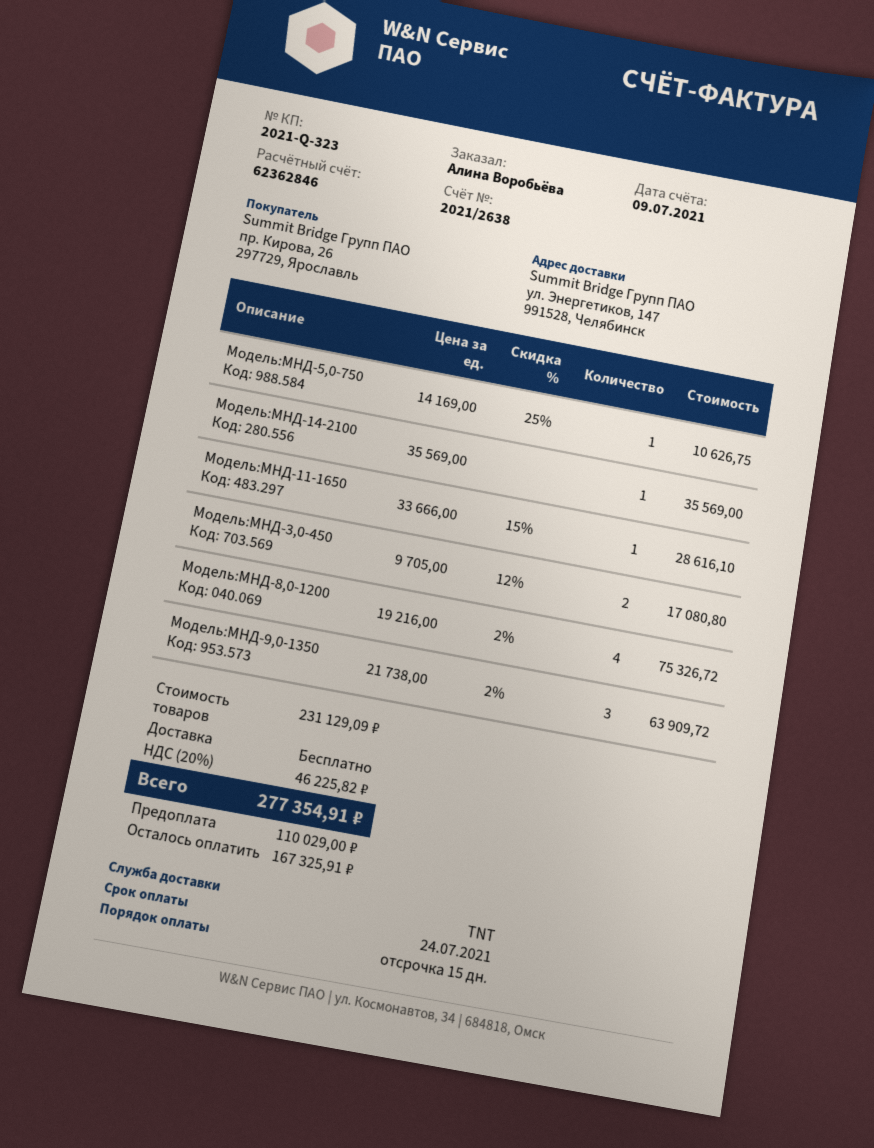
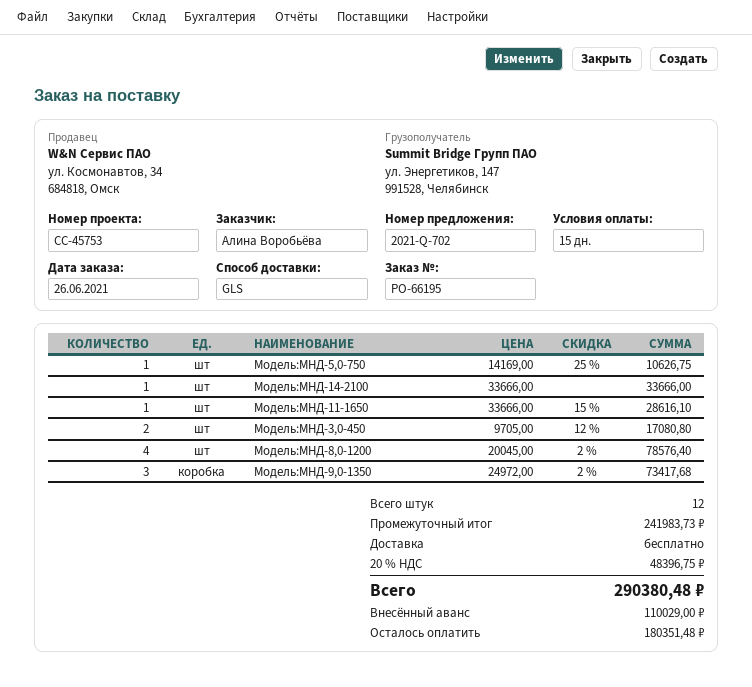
quote number: 2021-Q-323 -> 2021-Q-702
shipping method: TNT -> GLS
Модель:МНД-14-2100: 1 x 35569.00 = 35569.00 -> 1 x 33666.00 = 33666.00
Модель:МНД-8,0-1200: 4 x 19216.00 - 2% = 75326.72 -> 4 x 20045.00 - 2% = 78576.40
Модель:МНД-9,0-1350: 3 x 21738.00 - 2% = 63909.72 -> 3 x 24972.00 - 2% = 73417.68
subtotal: 231129.09 -> 241983.73
tax: 20% = 46225.82 -> 20% = 48396.75
total: 277354.91 -> 290380.48
balance: 167325.91 -> 180351.48

